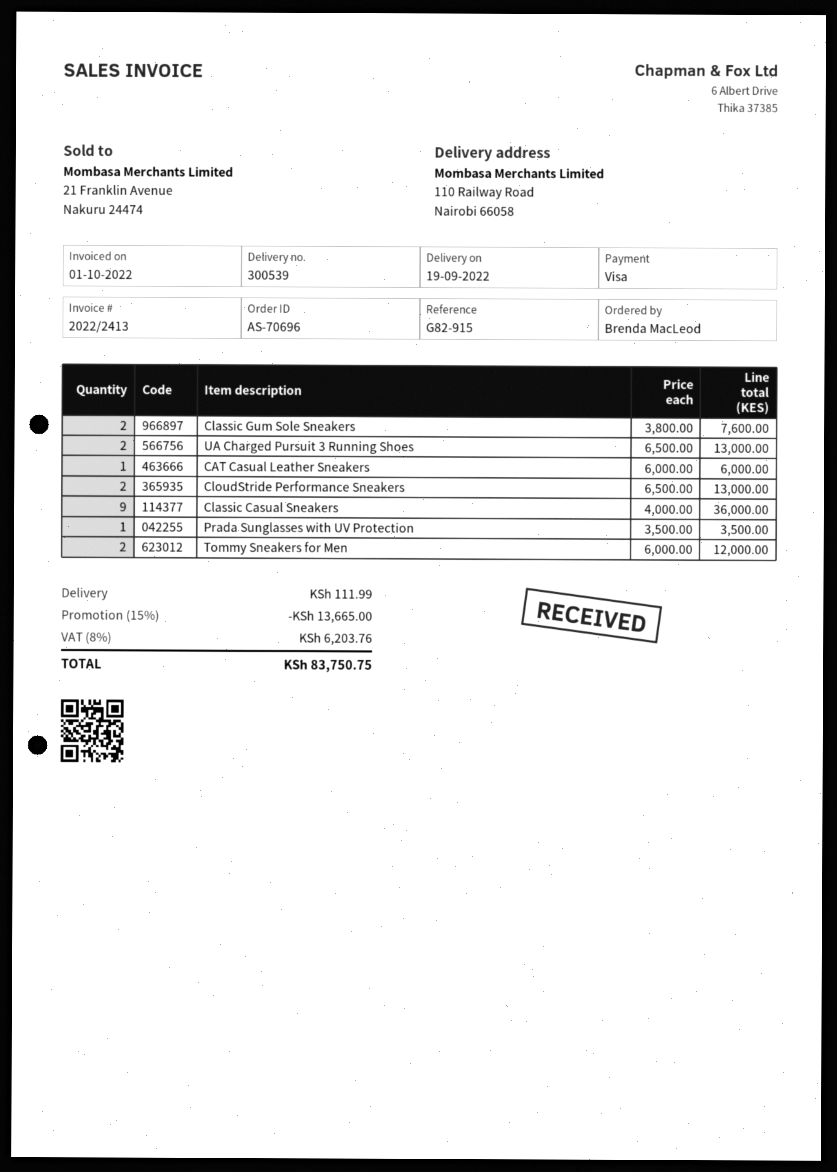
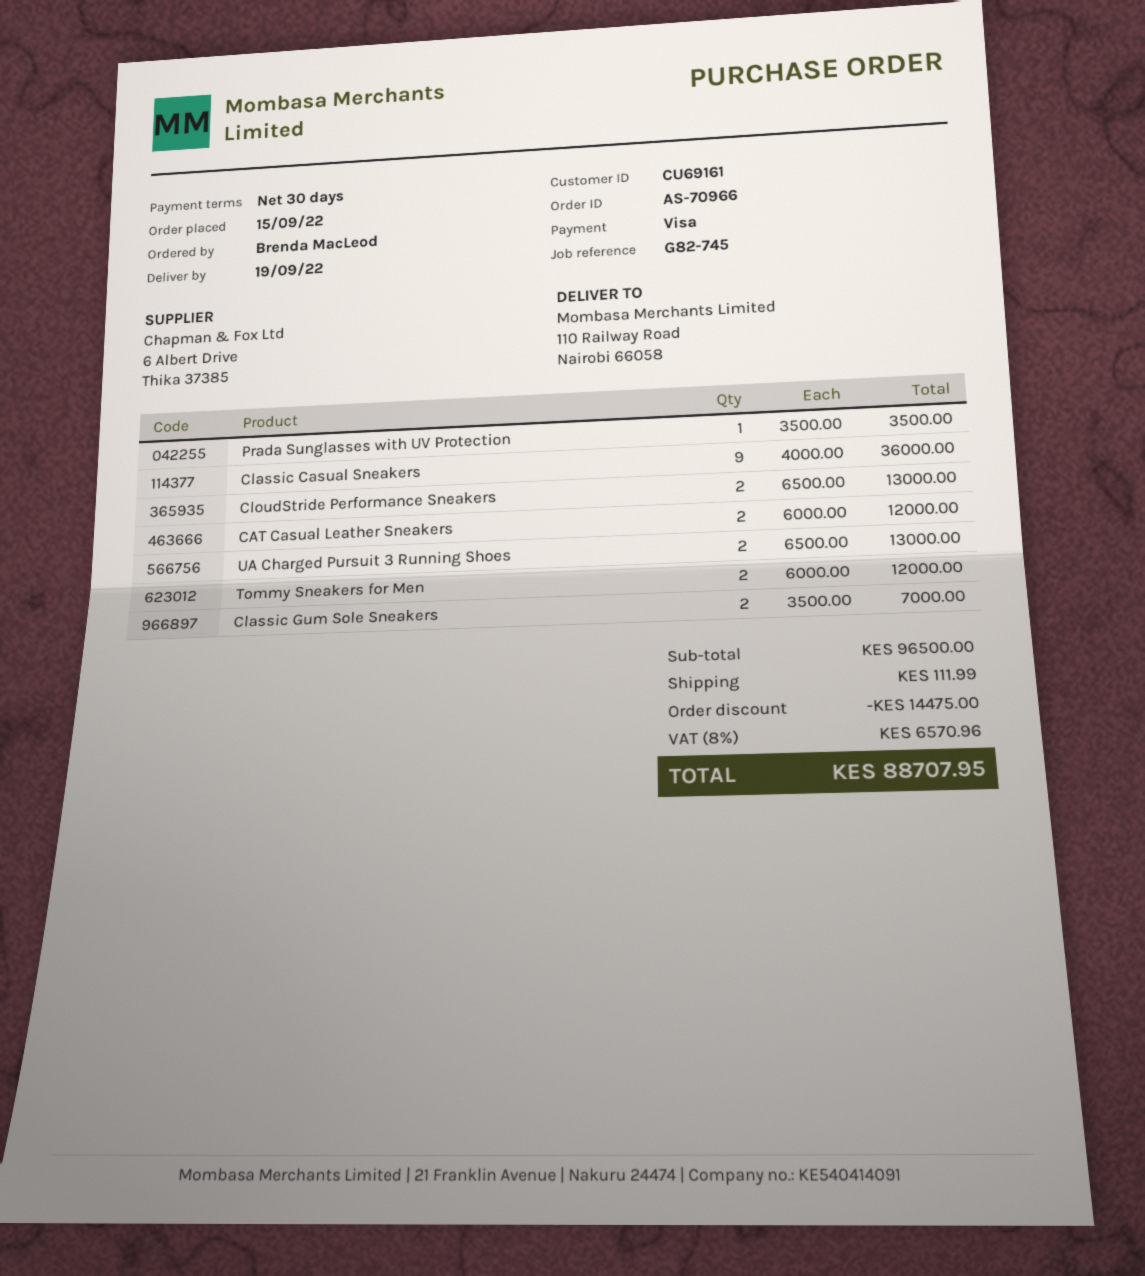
order number: AS-70696 -> AS-70966
reference: G82-915 -> G82-745
Classic Gum Sole Sneakers: 2 x 3800.00 = 7600.00 -> 2 x 3500.00 = 7000.00
CAT Casual Leather Sneakers: 1 x 6000.00 = 6000.00 -> 2 x 6000.00 = 12000.00
discount: 13665.00 -> 14475.00
tax: 8% = 6203.76 -> 8% = 6570.96
total: 83750.75 -> 88707.95

